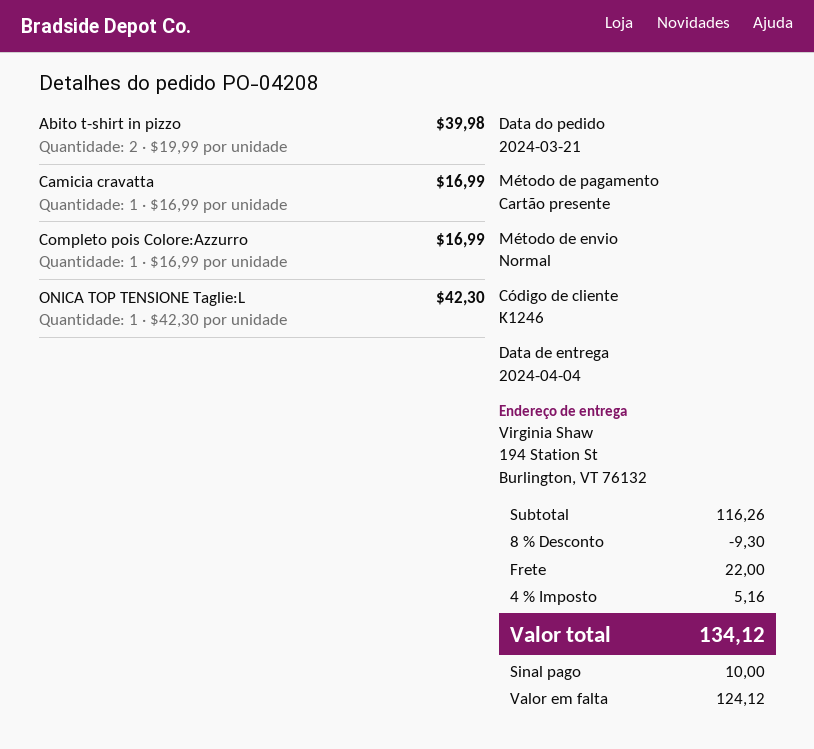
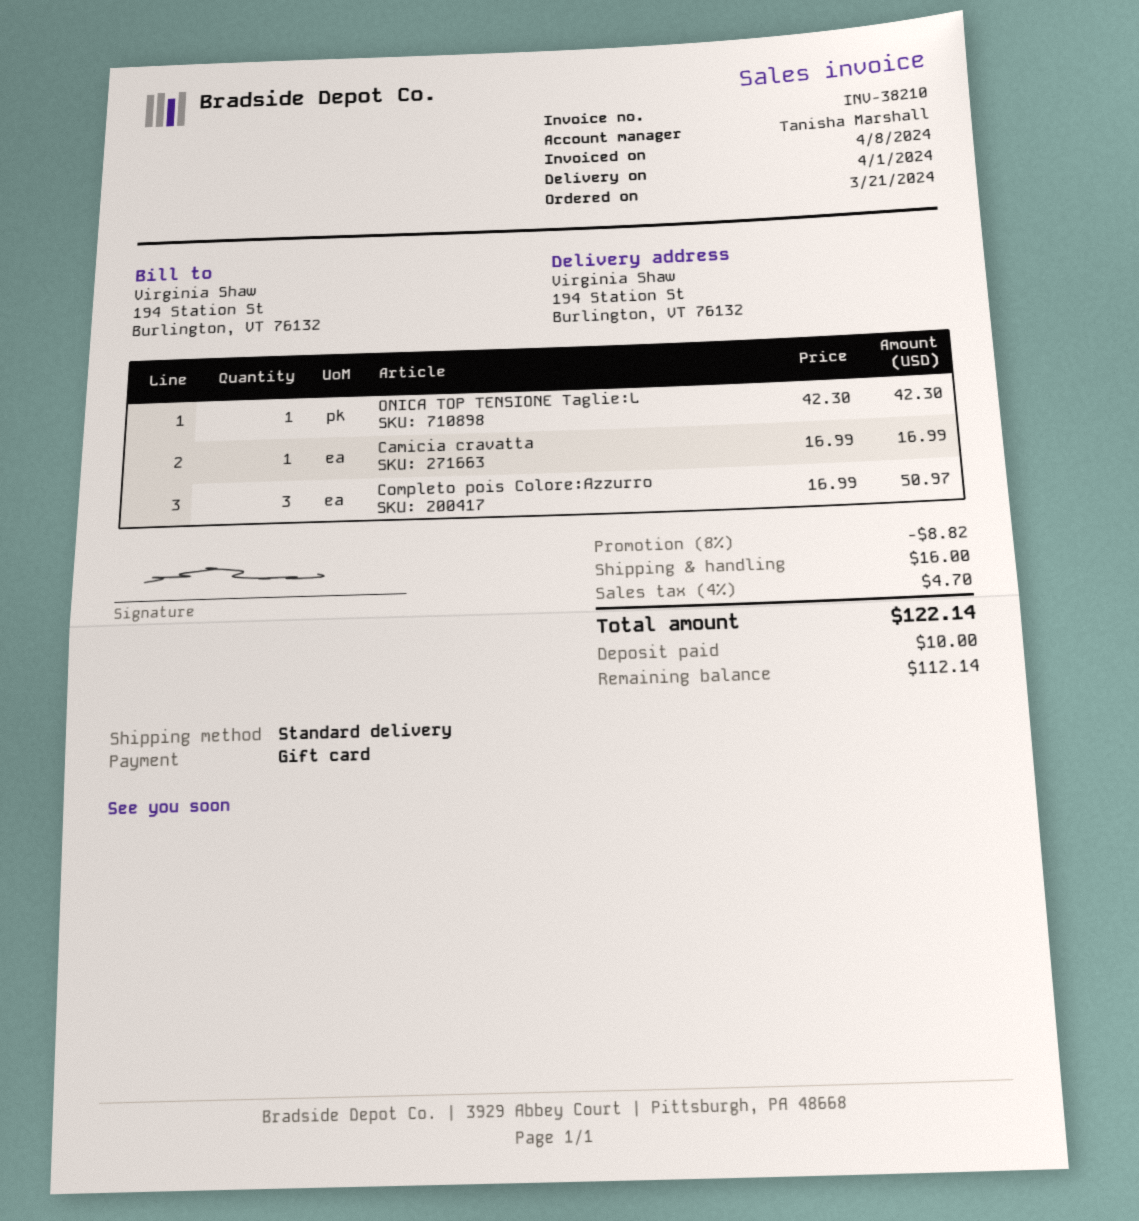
delivery date: 2024-04-04 -> 2024-04-01
Abito t-shirt in pizzo: 2 x 19.99 = 39.98 -> none
Completo pois Colore:Azzurro: 1 x 16.99 = 16.99 -> 3 x 16.99 = 50.97
discount: 8% = 9.30 -> 8% = 8.82
shipping: 22.00 -> 16.00
tax: 4% = 5.16 -> 4% = 4.70
total: 134.12 -> 122.14
balance: 124.12 -> 112.14

